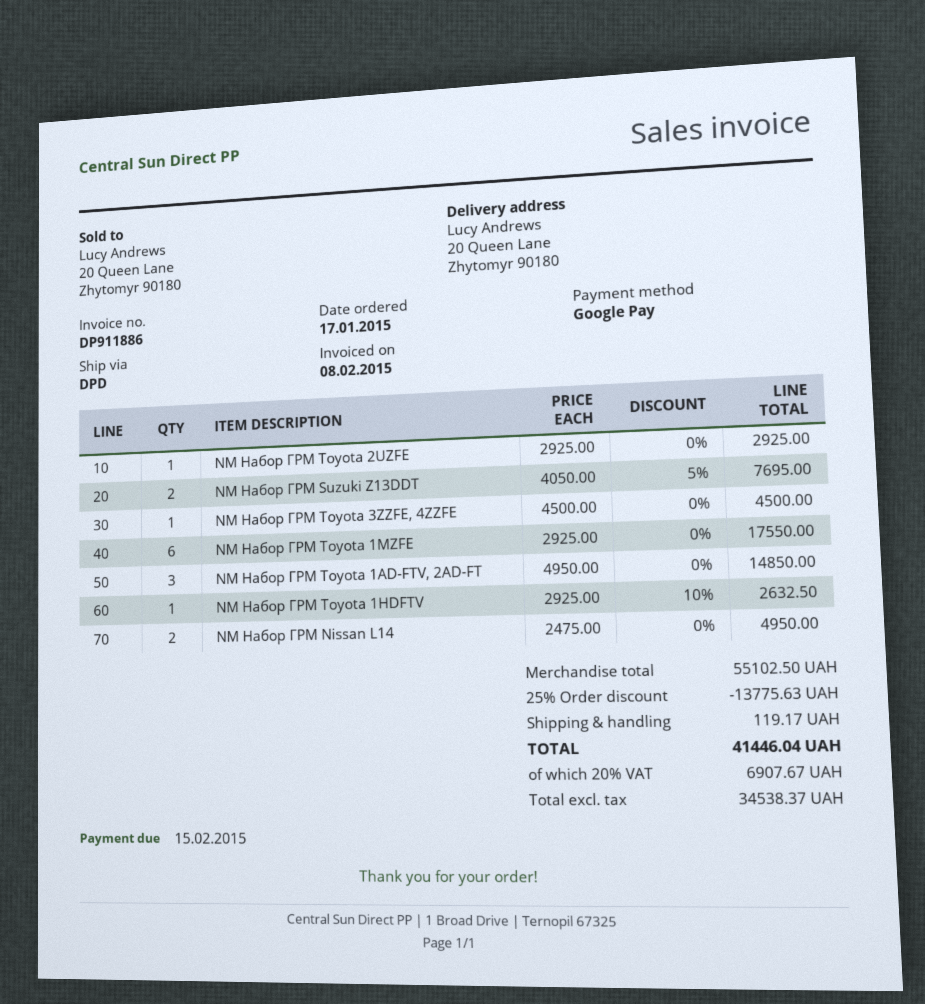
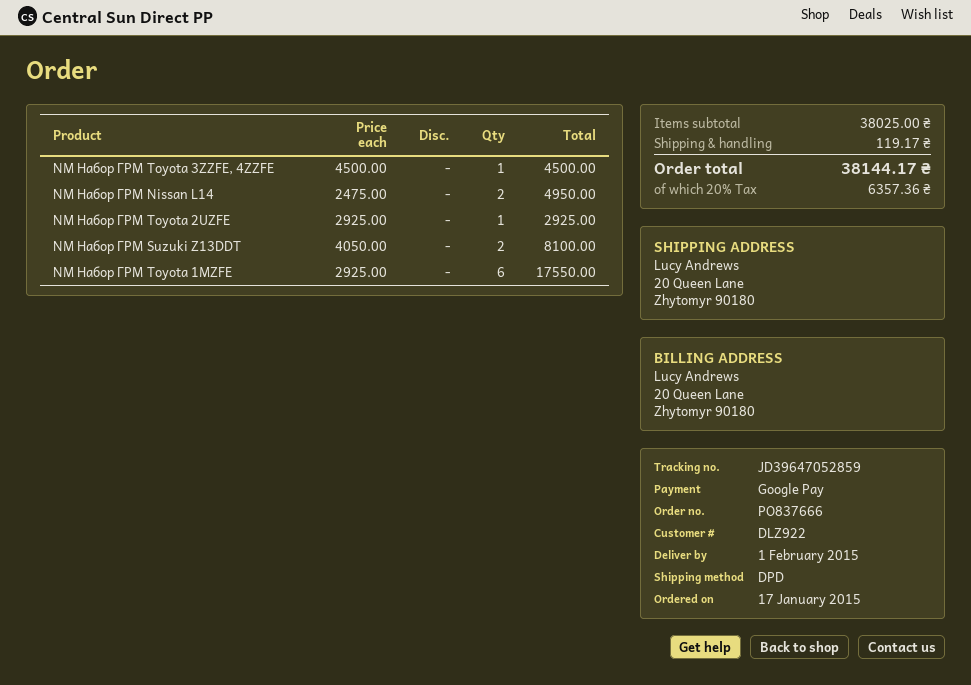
NM Набор ГРМ Suzuki Z13DDT: 2 x 4050.00 - 5% = 7695.00 -> 2 x 4050.00 = 8100.00
NM Набор ГРМ Toyota 1AD-FTV, 2AD-FT: 3 x 4950.00 = 14850.00 -> none
NM Набор ГРМ Toyota 1HDFTV: 1 x 2925.00 - 10% = 2632.50 -> none
subtotal: 55102.50 -> 38025.00
discount: 25% = 13775.63 -> none
tax: 20% = 6907.67 -> 20% = 6357.36
total: 41446.04 -> 38144.17

